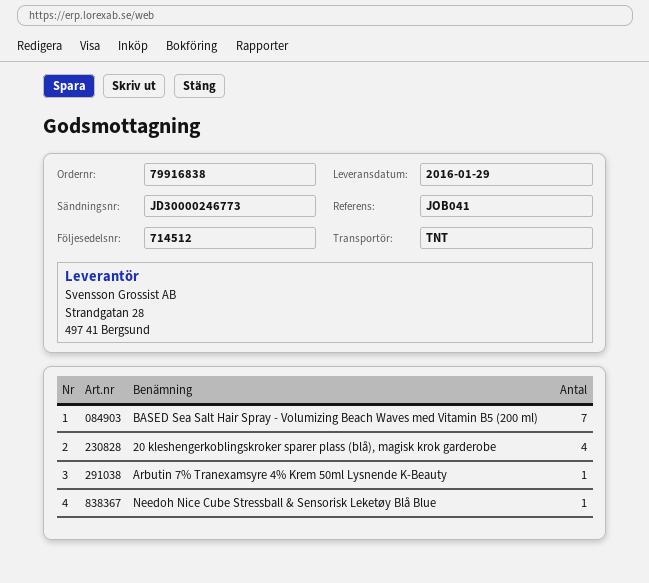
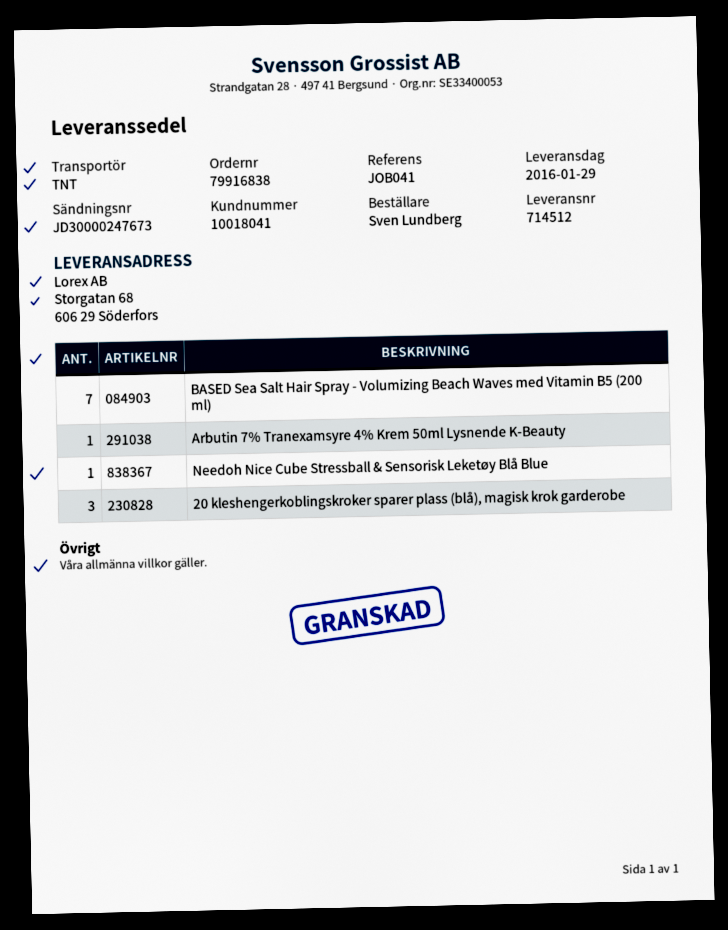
tracking number: JD30000246773 -> JD30000247673
20 kleshengerkoblingskroker sparer plass (blå), magisk krok garderobe: 4 -> 3

